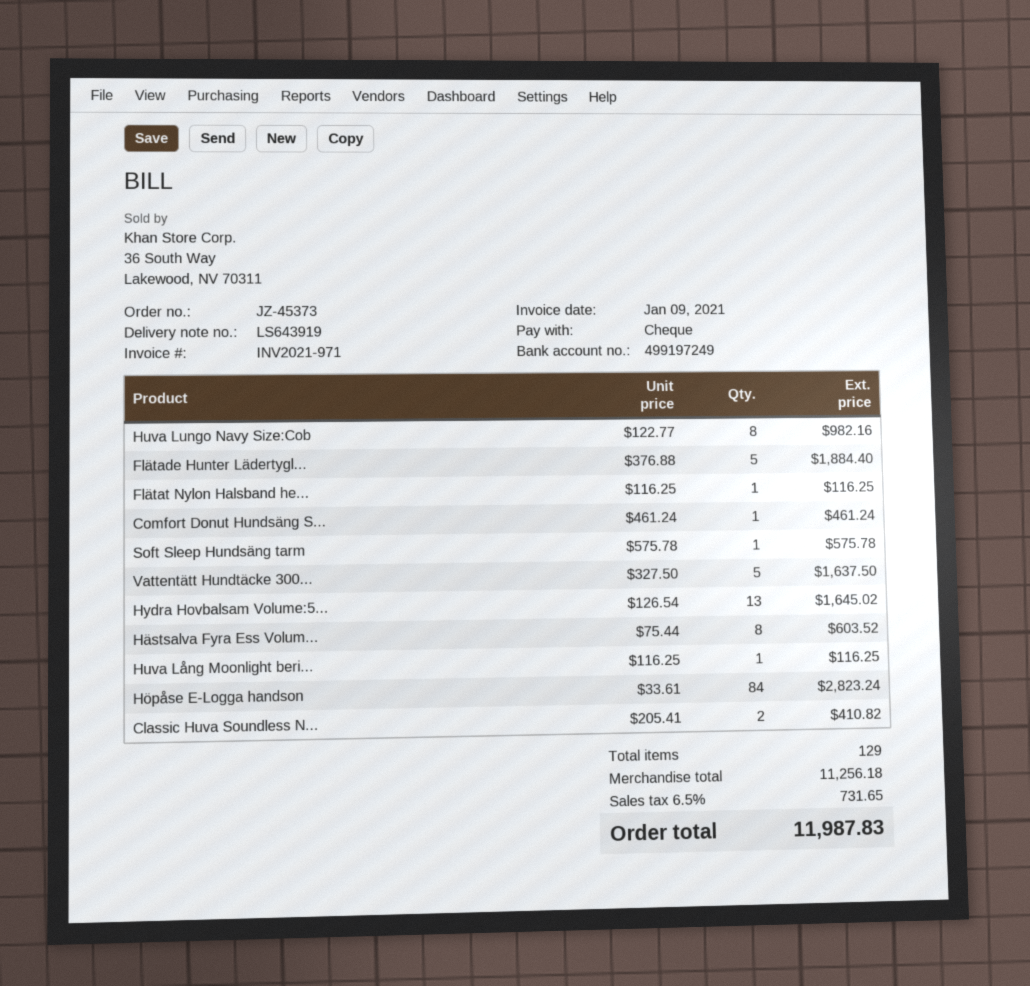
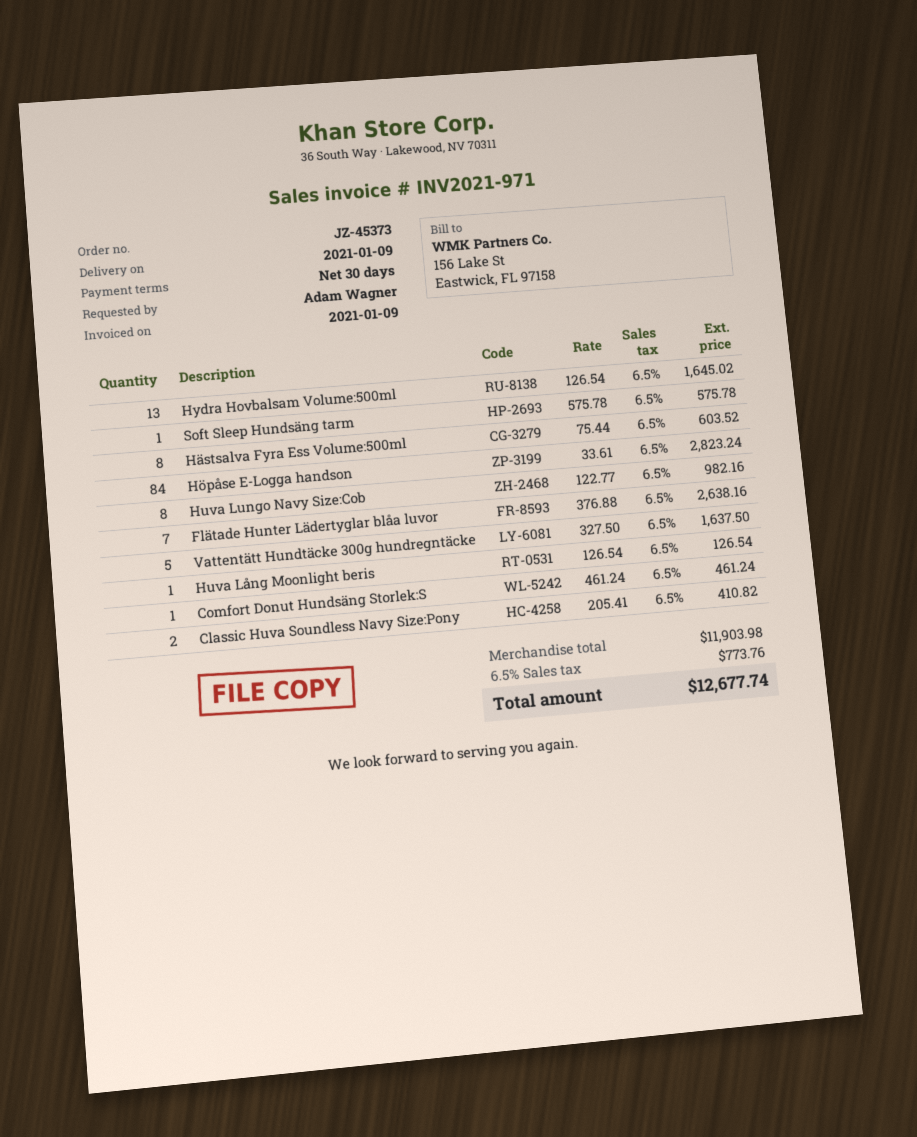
Flätade Hunter Lädertygl...: 5 x 376.88 = 1884.40 -> 7 x 376.88 = 2638.16
Flätat Nylon Halsband he...: 1 x 116.25 = 116.25 -> none
Huva Lång Moonlight beri...: 1 x 116.25 = 116.25 -> 1 x 126.54 = 126.54
subtotal: 11256.18 -> 11903.98
tax: 6.5% = 731.65 -> 6.5% = 773.76
total: 11987.83 -> 12677.74

